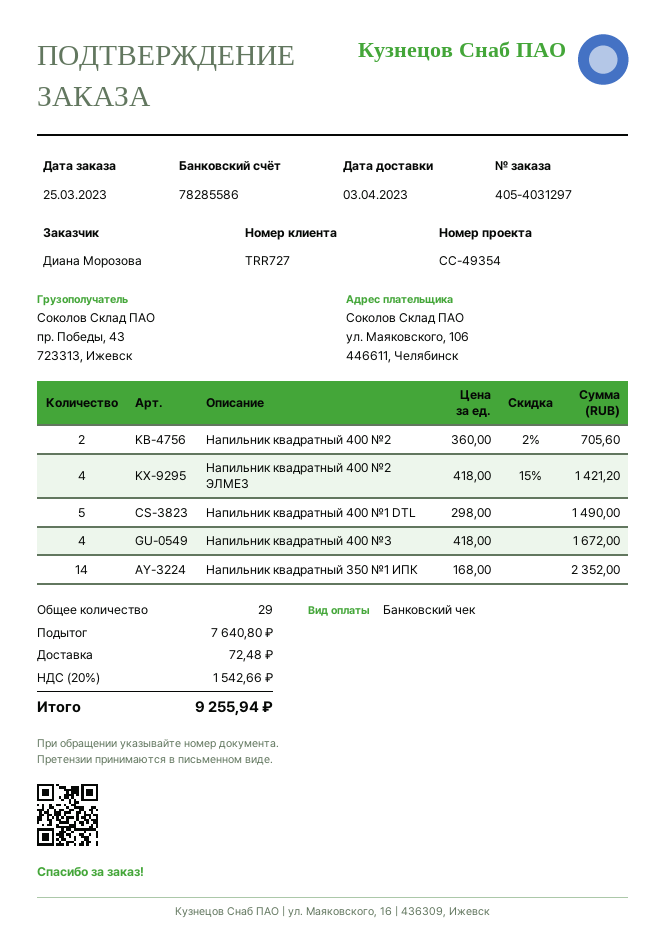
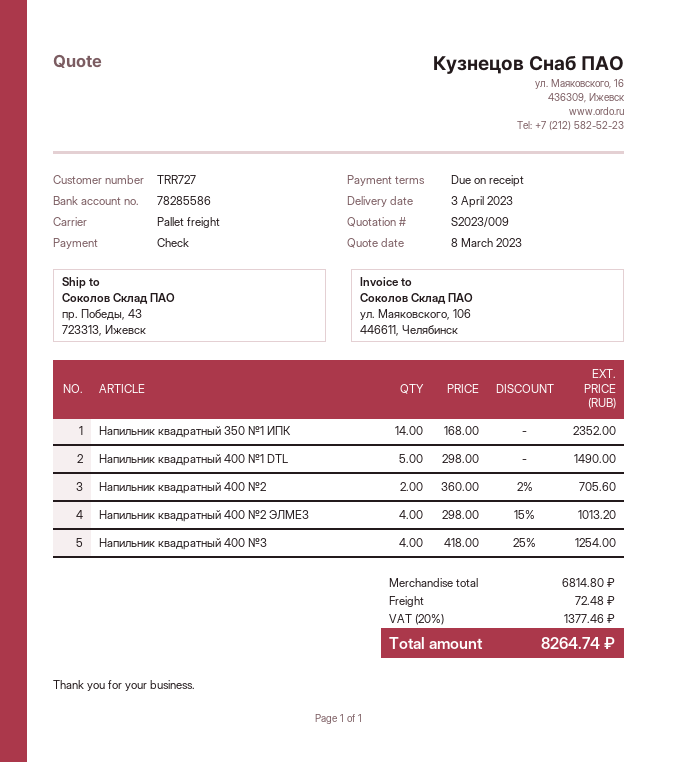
Напильник квадратный 400 №2 ЭЛМЕЗ: 4 x 418.00 - 15% = 1421.20 -> 4 x 298.00 - 15% = 1013.20
Напильник квадратный 400 №3: 4 x 418.00 = 1672.00 -> 4 x 418.00 - 25% = 1254.00
subtotal: 7640.80 -> 6814.80
tax: 20% = 1542.66 -> 20% = 1377.46
total: 9255.94 -> 8264.74

